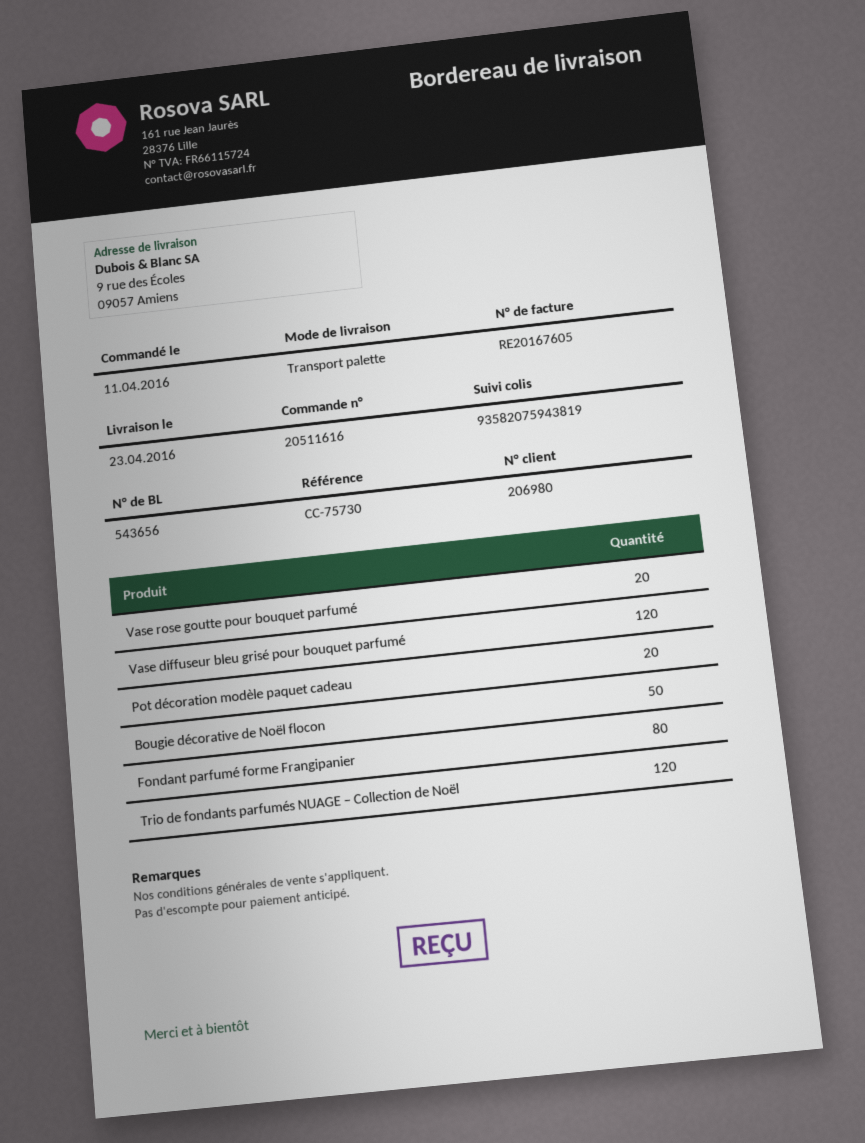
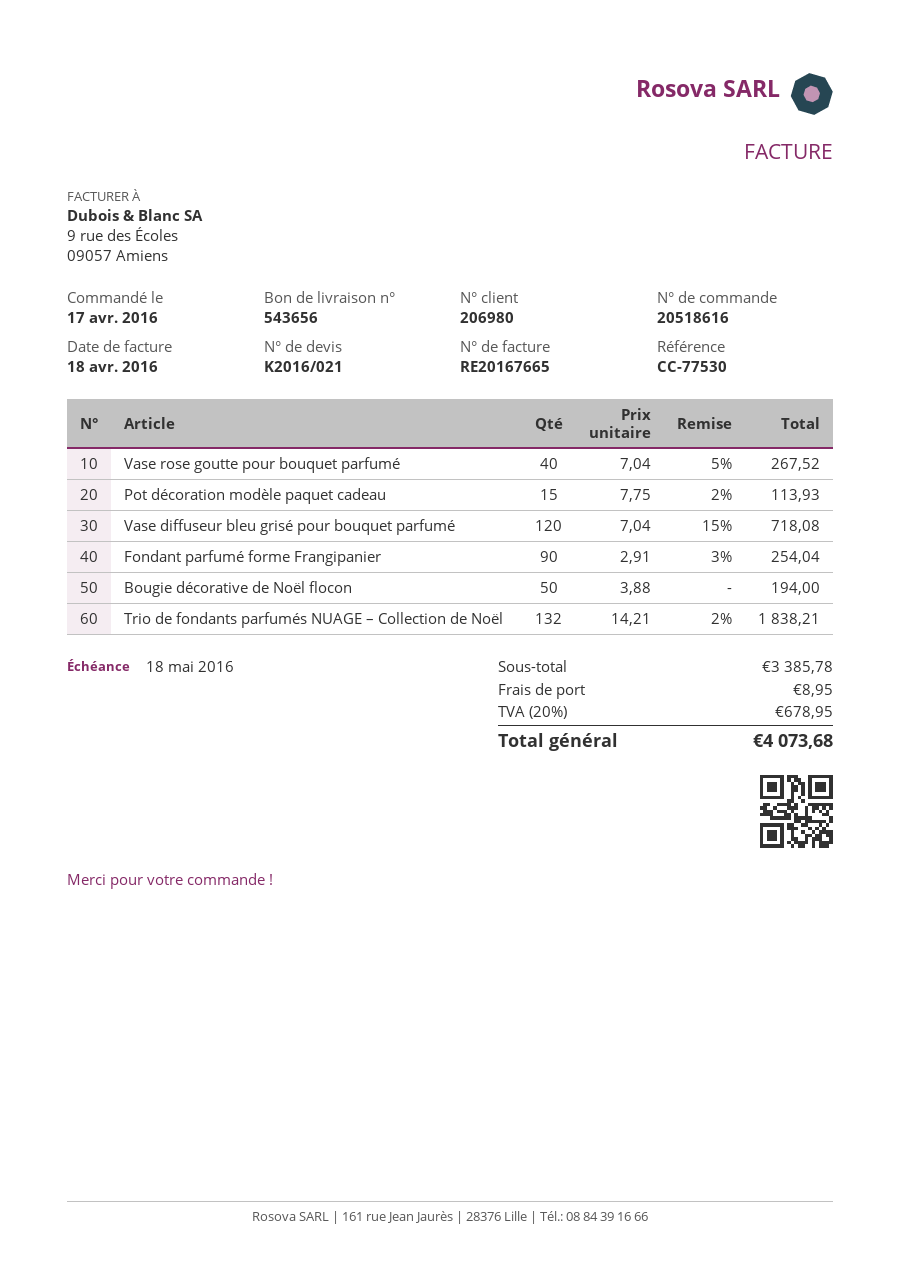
order number: 20511616 -> 20518616
order date: 2016-04-11 -> 2016-04-17
invoice number: RE20167605 -> RE20167665
reference: CC-75730 -> CC-77530
Vase rose goutte pour bouquet parfumé: 20 -> 40
Pot décoration modèle paquet cadeau: 20 -> 15
Fondant parfumé forme Frangipanier: 80 -> 90
Trio de fondants parfumés NUAGE – Collection de Noël: 120 -> 132

